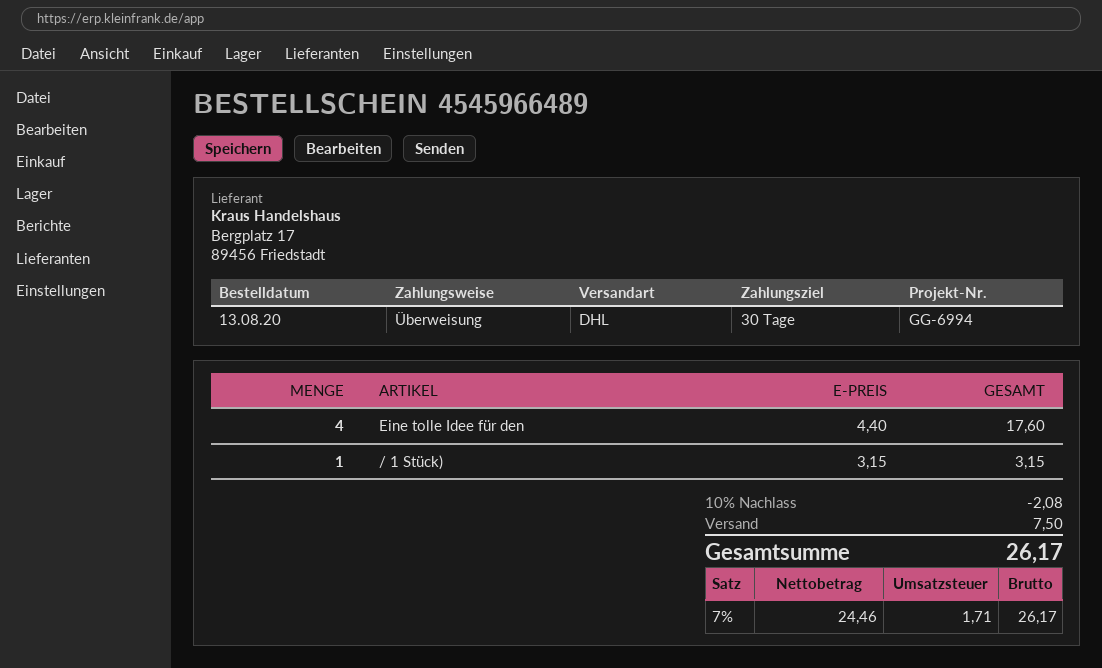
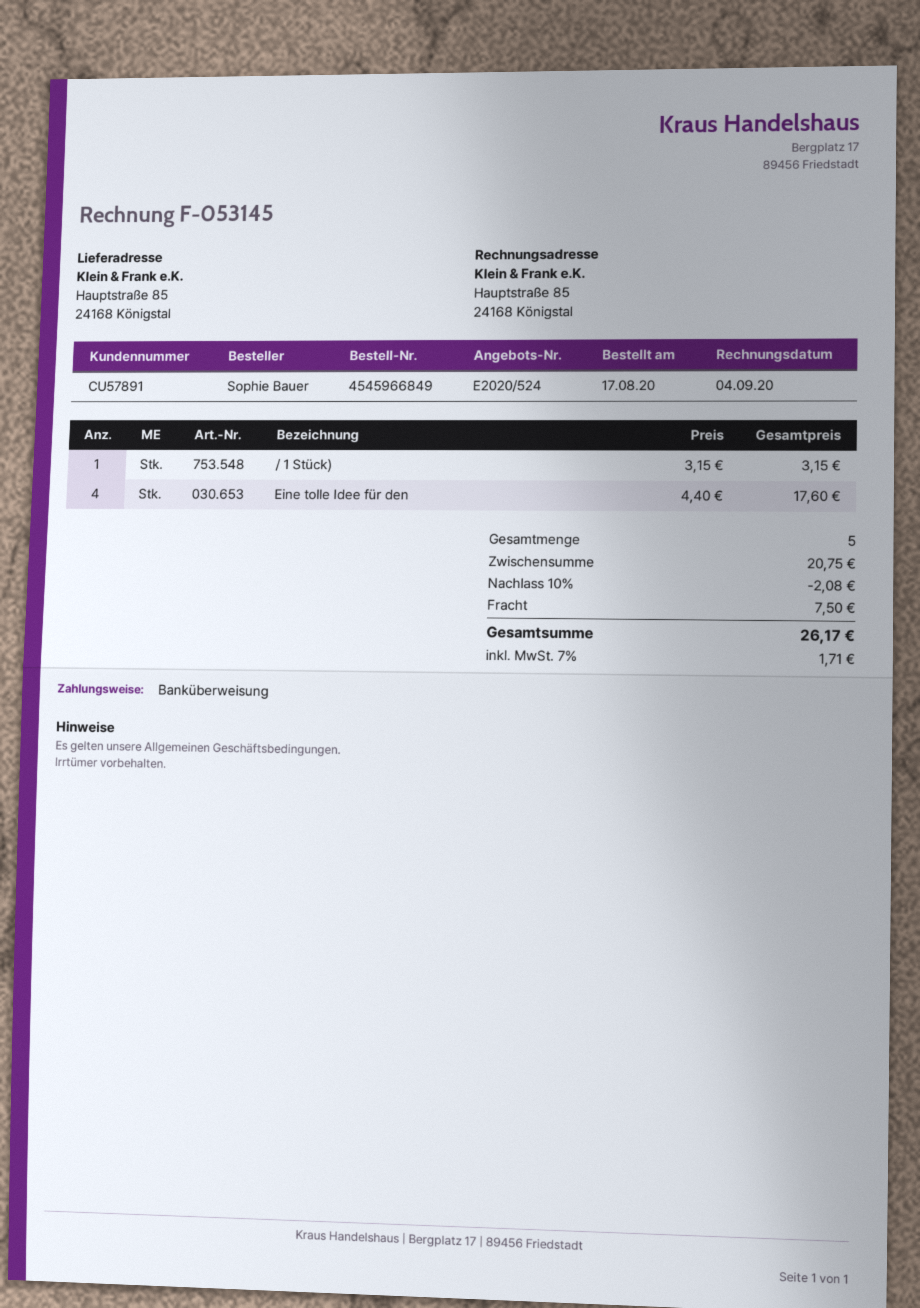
order number: 4545966489 -> 4545966849
order date: 2020-08-13 -> 2020-08-17

